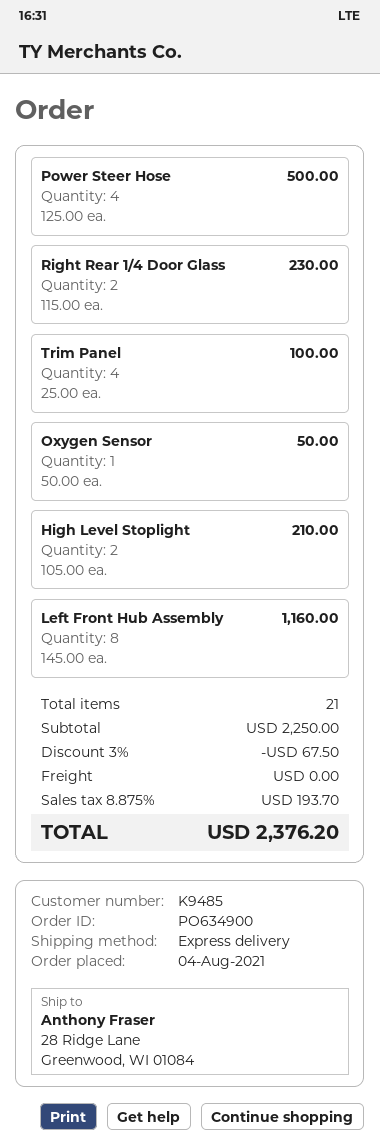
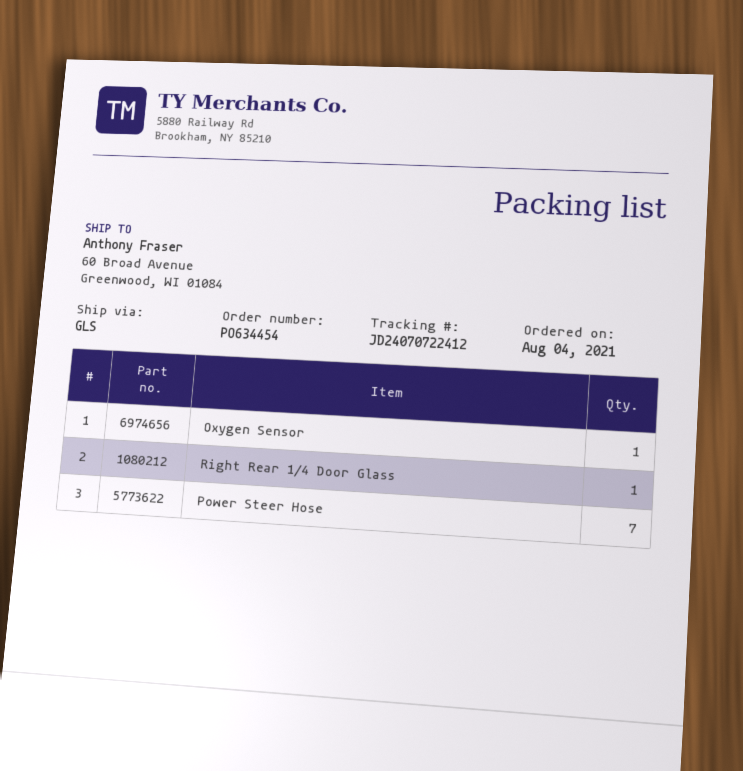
order number: PO634900 -> PO634454
shipping method: express -> GLS
ship to: 28 Ridge Lane, Greenwood, WI 01084 -> 60 Broad Avenue, Greenwood, WI 01084
Power Steer Hose: 4 -> 7
Right Rear 1/4 Door Glass: 2 -> 1
Trim Panel: 4 -> none
High Level Stoplight: 2 -> none
Left Front Hub Assembly: 8 -> none

